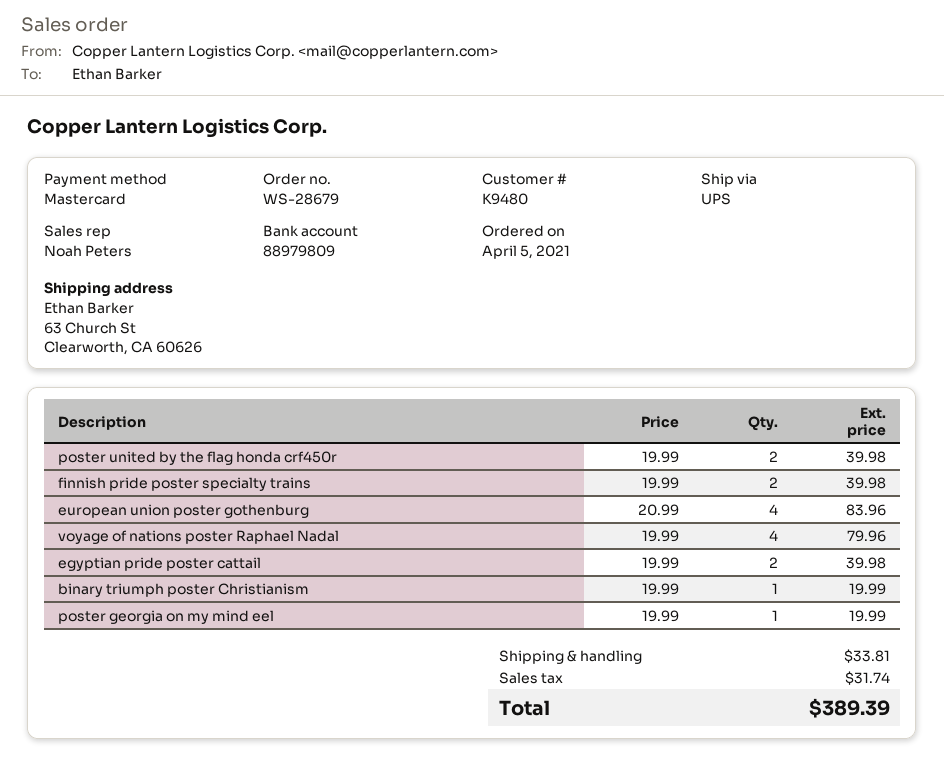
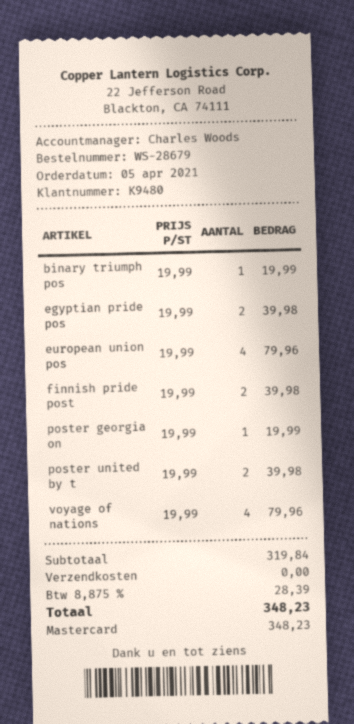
sales rep: Noah Peters -> Charles Woods
european union poster gothenburg: 4 x 20.99 = 83.96 -> 4 x 19.99 = 79.96
shipping: 33.81 -> 0.00
tax: 31.74 -> 28.39
total: 389.39 -> 348.23

